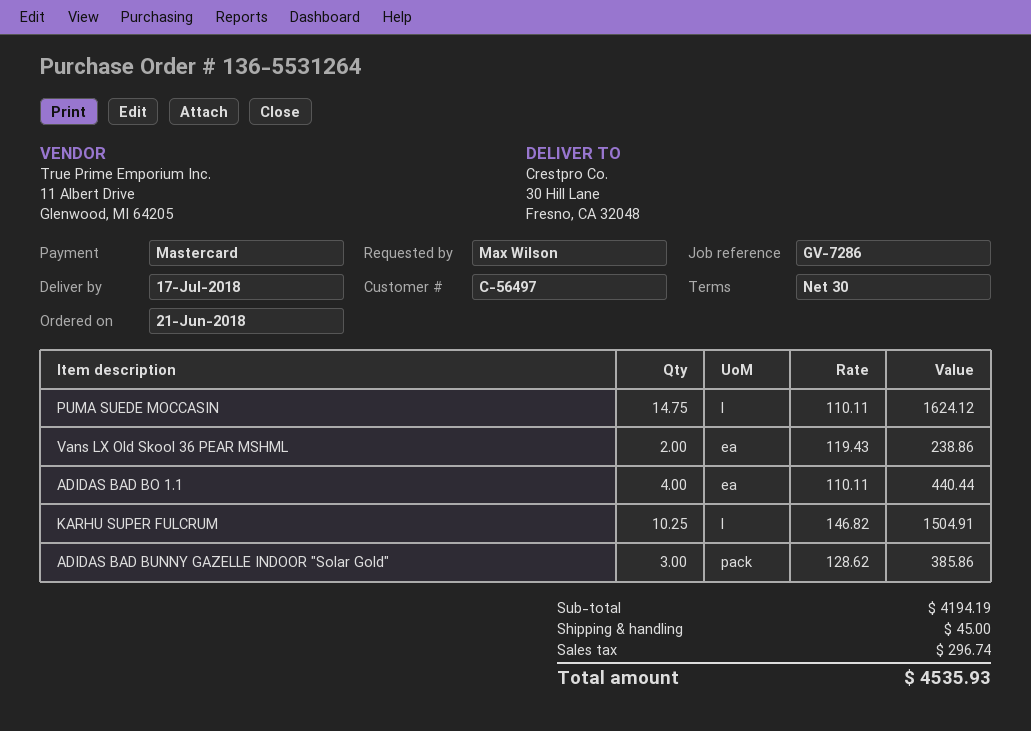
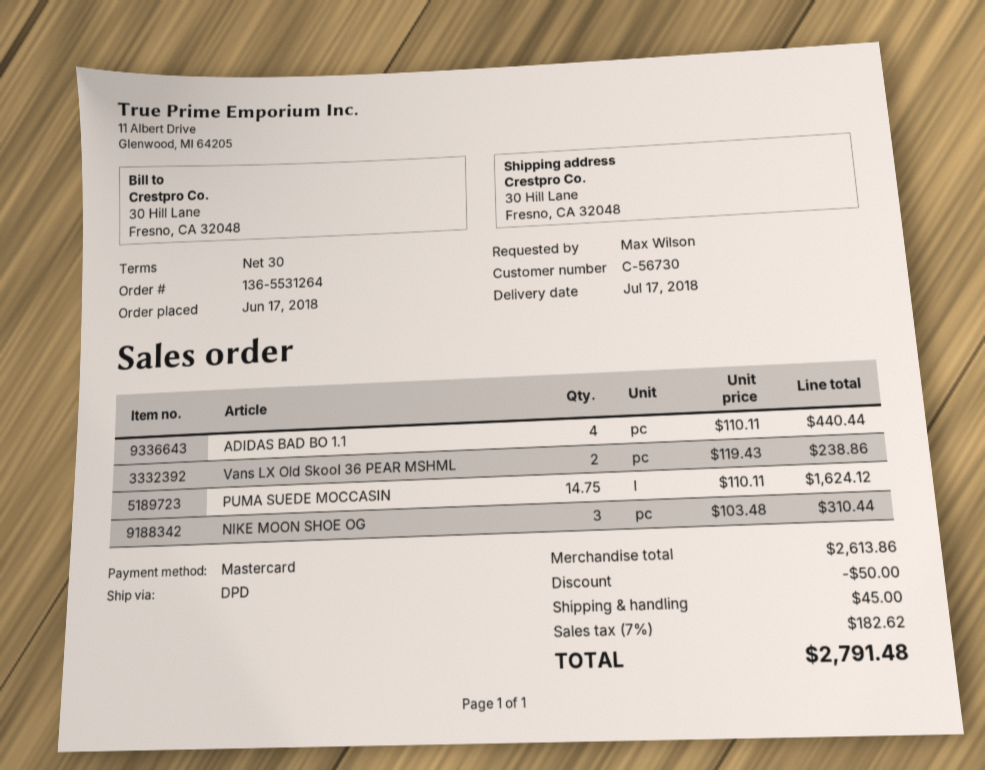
order date: 2018-06-21 -> 2018-06-17
customer number: C-56497 -> C-56730
KARHU SUPER FULCRUM: 10.25 x 146.82 = 1504.91 -> none
ADIDAS BAD BUNNY GAZELLE INDOOR "Solar Gold": 3 x 128.62 = 385.86 -> none
NIKE MOON SHOE OG: none -> 3 x 103.48 = 310.44
subtotal: 4194.19 -> 2613.86
discount: none -> 50.00
tax: 296.74 -> 182.62
total: 4535.93 -> 2791.48

